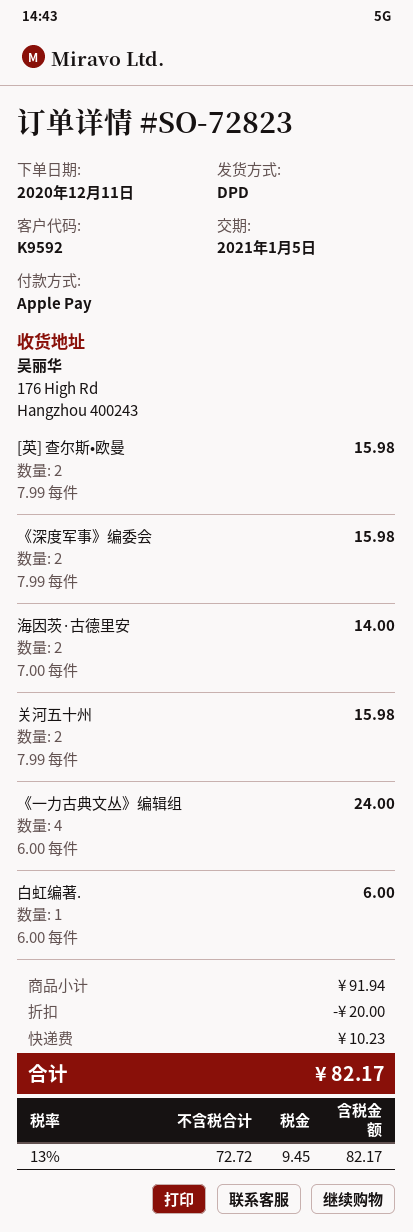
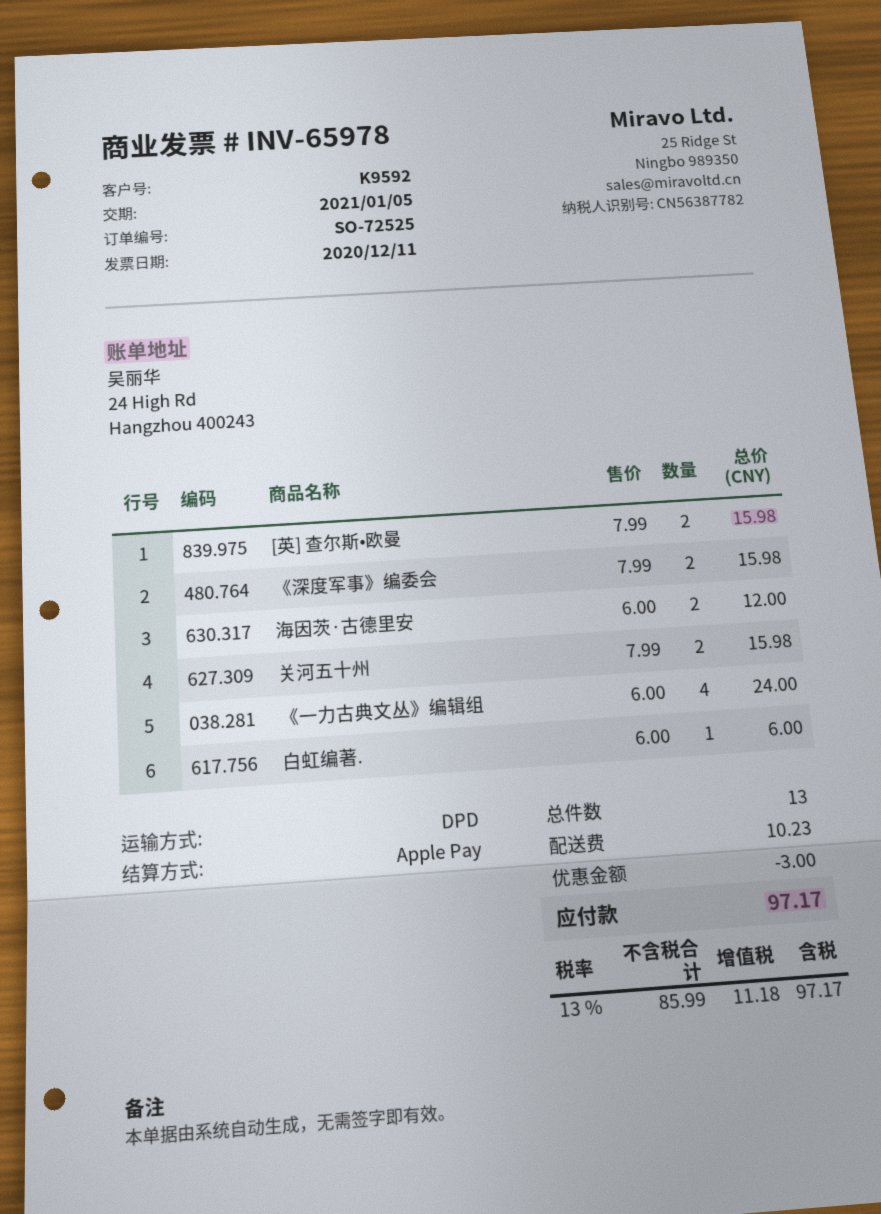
order number: SO-72823 -> SO-72525
海因茨·古德里安: 2 x 7.00 = 14.00 -> 2 x 6.00 = 12.00
discount: 20.00 -> 3.00
net: 72.72 -> 85.99
tax: 13% = 9.45 -> 13% = 11.18
total: 82.17 -> 97.17

